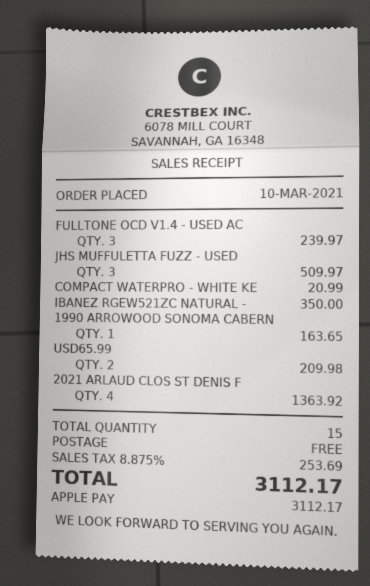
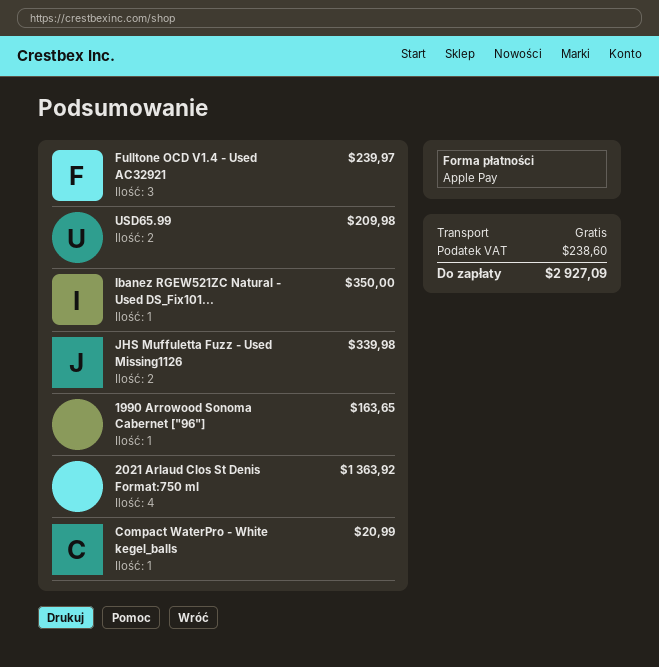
JHS MUFFULETTA FUZZ - USED: 3 for 509.97 -> 2 for 339.98
tax: 253.69 -> 238.60
total: 3112.17 -> 2927.09

